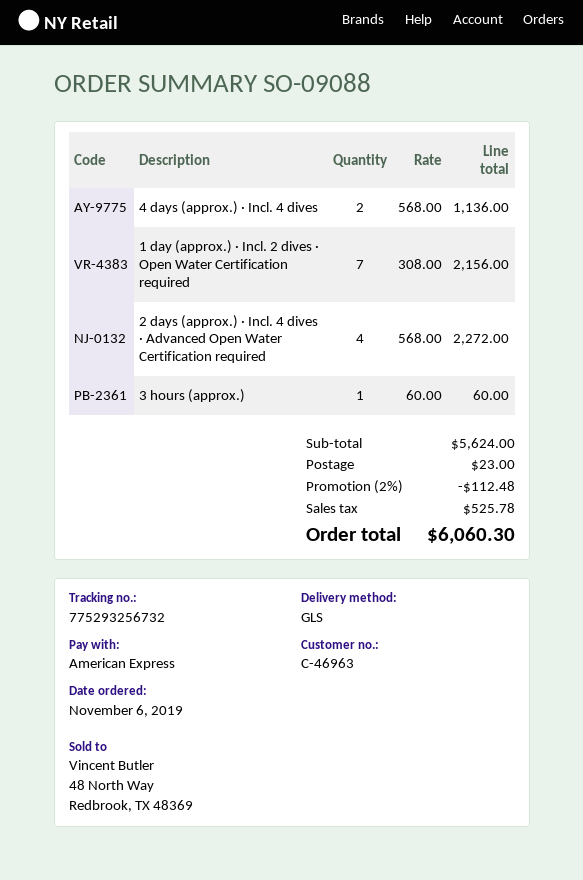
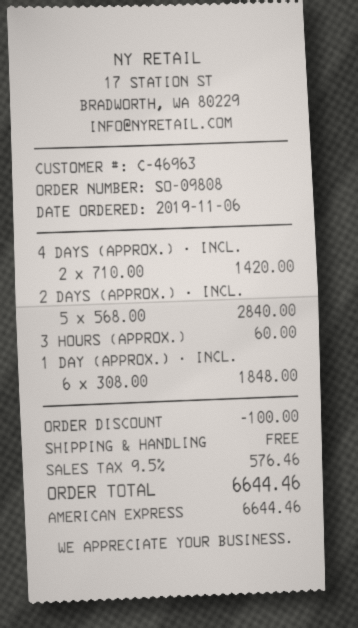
order number: SO-09088 -> SO-09808
4 days (approx.) · Incl. 4 dives: 2 x 568.00 = 1136.00 -> 2 x 710.00 = 1420.00
1 day (approx.) · Incl. 2 dives · Open Water Certification required: 7 x 308.00 = 2156.00 -> 6 x 308.00 = 1848.00
2 days (approx.) · Incl. 4 dives · Advanced Open Water Certification required: 4 x 568.00 = 2272.00 -> 5 x 568.00 = 2840.00
discount: 112.48 -> 100.00
shipping: 23.00 -> 0.00
tax: 525.78 -> 576.46
total: 6060.30 -> 6644.46

